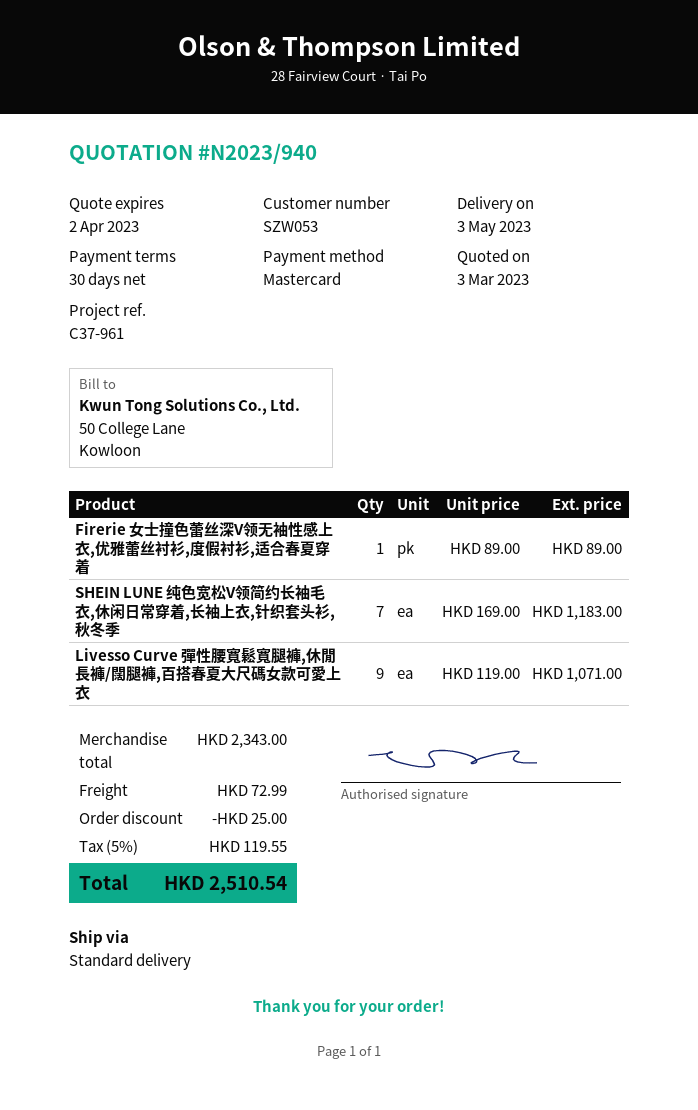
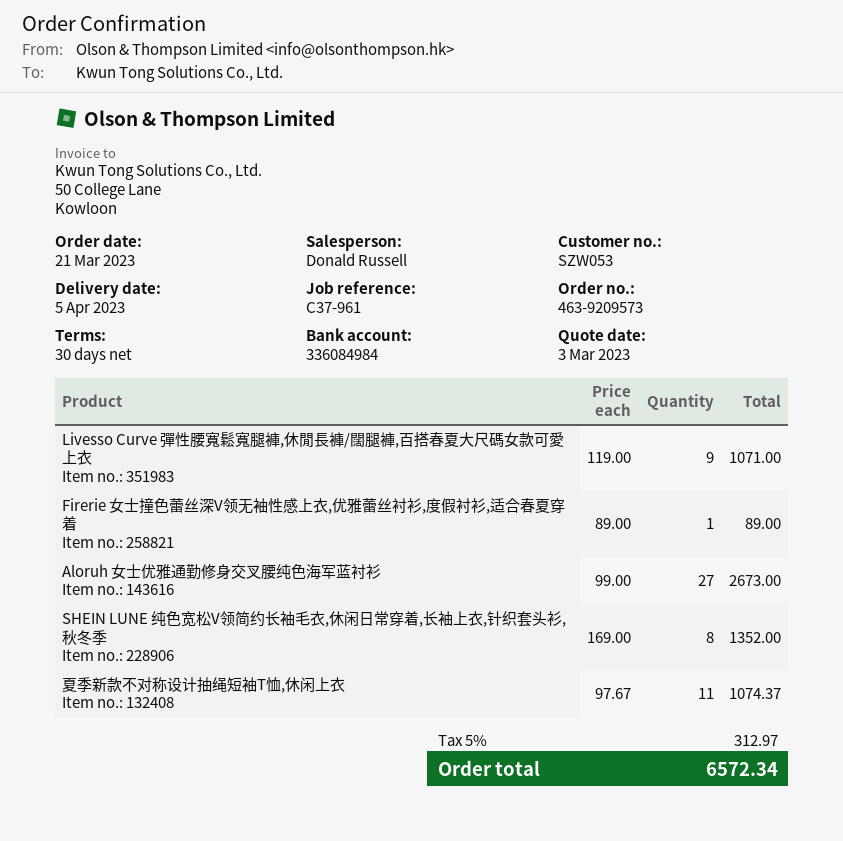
delivery date: 2023-05-03 -> 2023-04-05
SHEIN LUNE 纯色宽松V领简约长袖毛衣,休闲日常穿着,长袖上衣,针织套头衫,秋冬季: 7 x 169.00 = 1183.00 -> 8 x 169.00 = 1352.00
Aloruh 女士优雅通勤修身交叉腰纯色海军蓝衬衫: none -> 27 x 99.00 = 2673.00
夏季新款不对称设计抽绳短袖T恤,休闲上衣: none -> 11 x 97.67 = 1074.37
discount: 25.00 -> none
shipping: 72.99 -> none
tax: 5% = 119.55 -> 5% = 312.97
total: 2510.54 -> 6572.34

